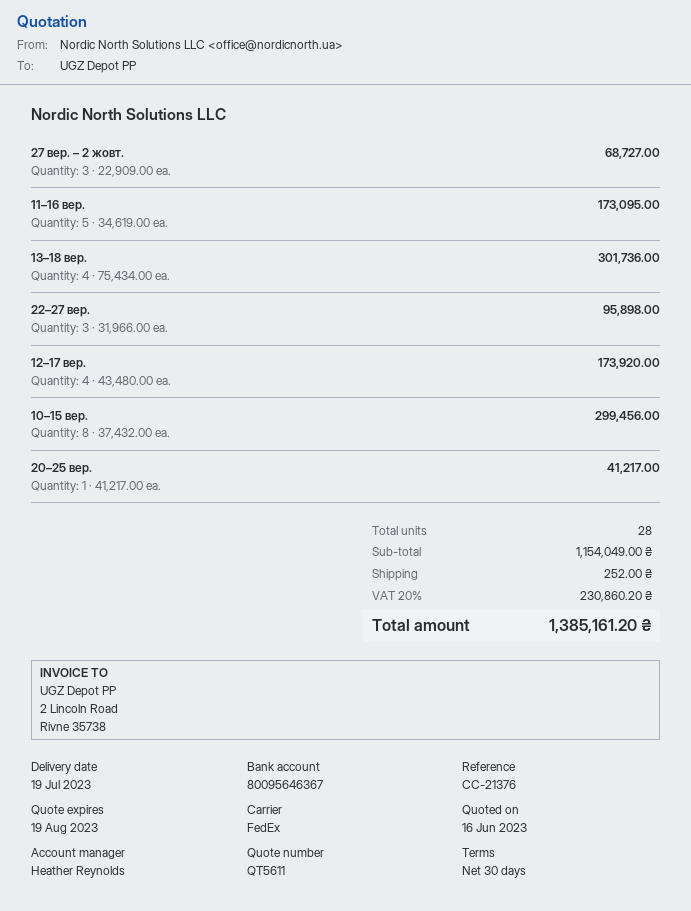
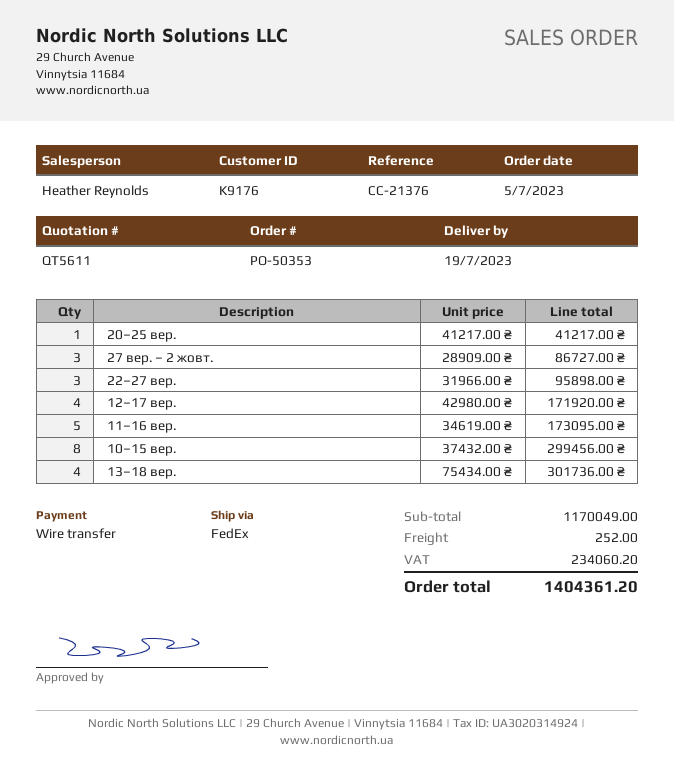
27 вер. – 2 жовт.: 3 x 22909.00 = 68727.00 -> 3 x 28909.00 = 86727.00
12–17 вер.: 4 x 43480.00 = 173920.00 -> 4 x 42980.00 = 171920.00
subtotal: 1154049.00 -> 1170049.00
tax: 230860.20 -> 234060.20
total: 1385161.20 -> 1404361.20

